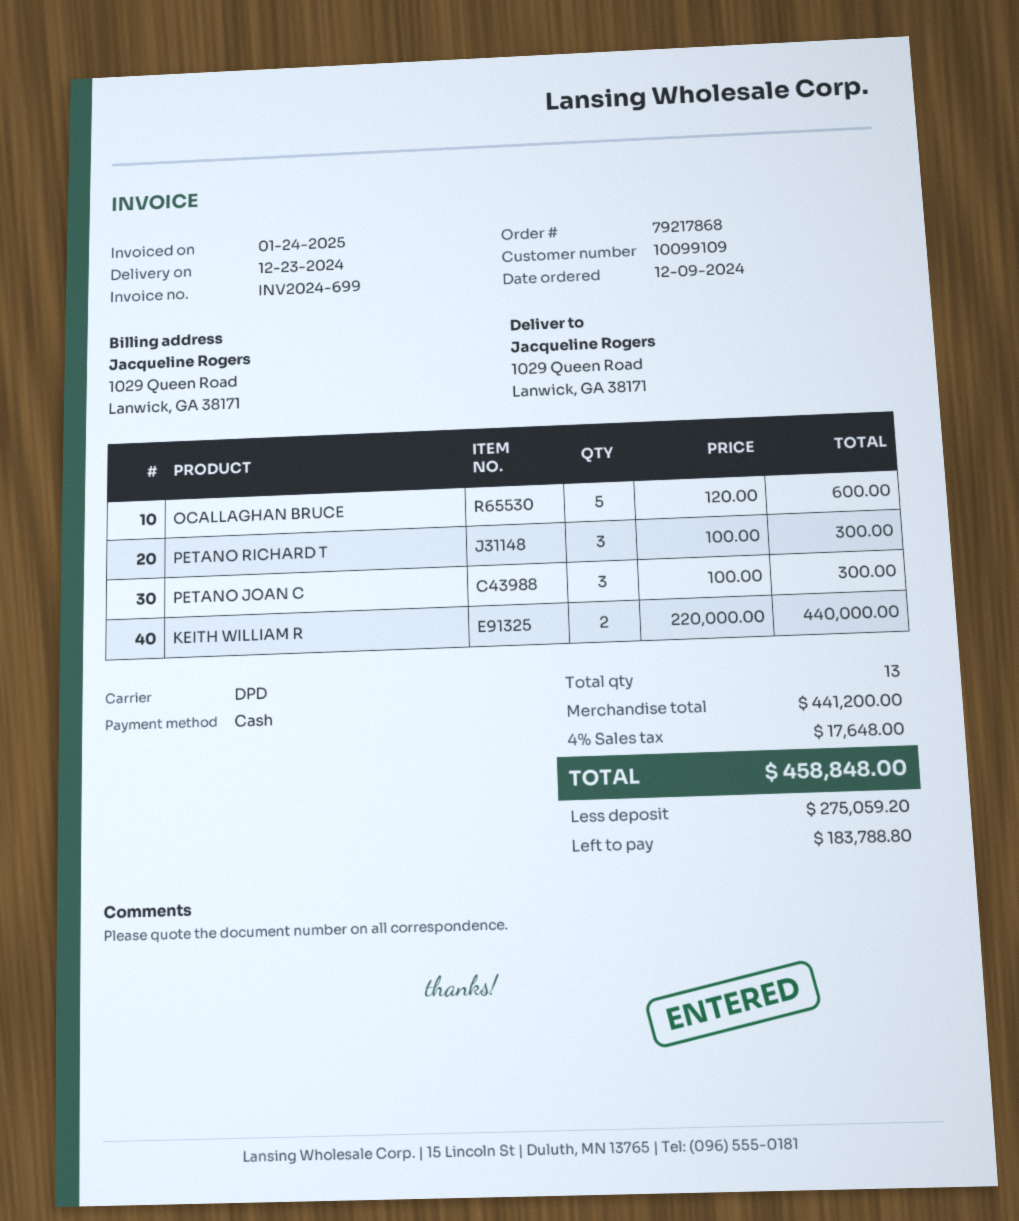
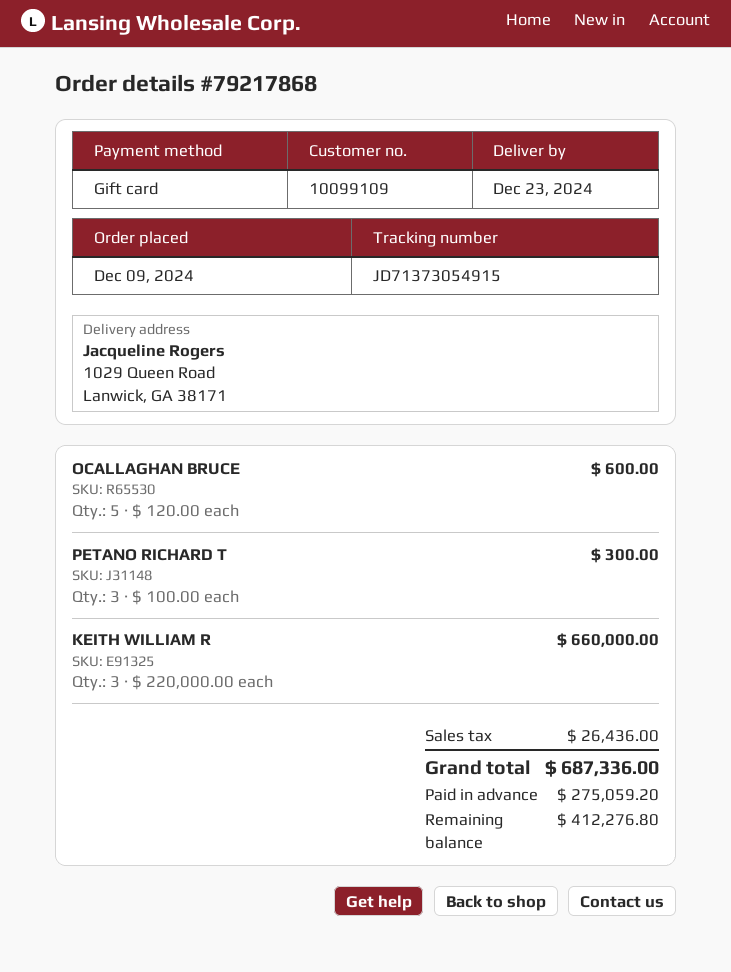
payment method: cash -> gift card
PETANO JOAN C: 3 x 100.00 = 300.00 -> none
KEITH WILLIAM R: 2 x 220000.00 = 440000.00 -> 3 x 220000.00 = 660000.00
tax: 17648.00 -> 26436.00
total: 458848.00 -> 687336.00
balance: 183788.80 -> 412276.80

